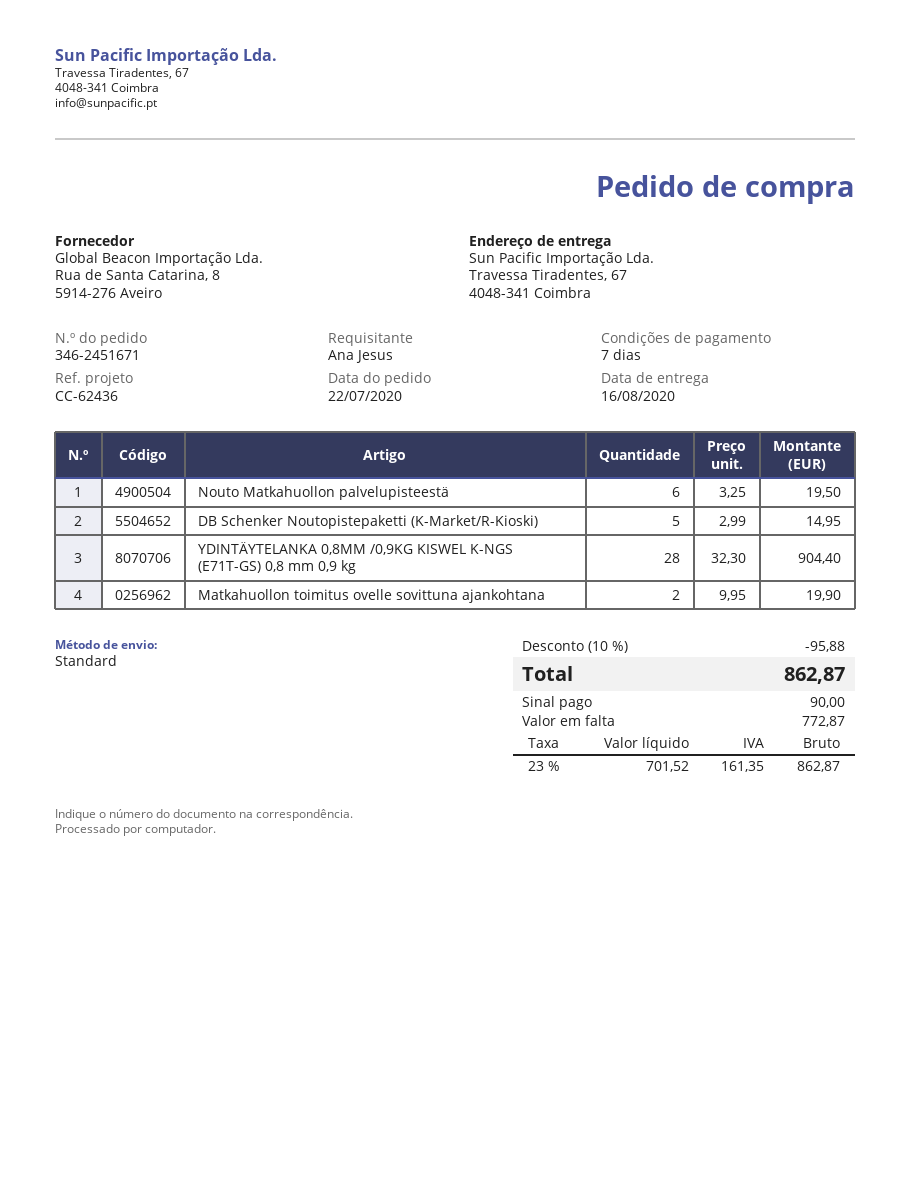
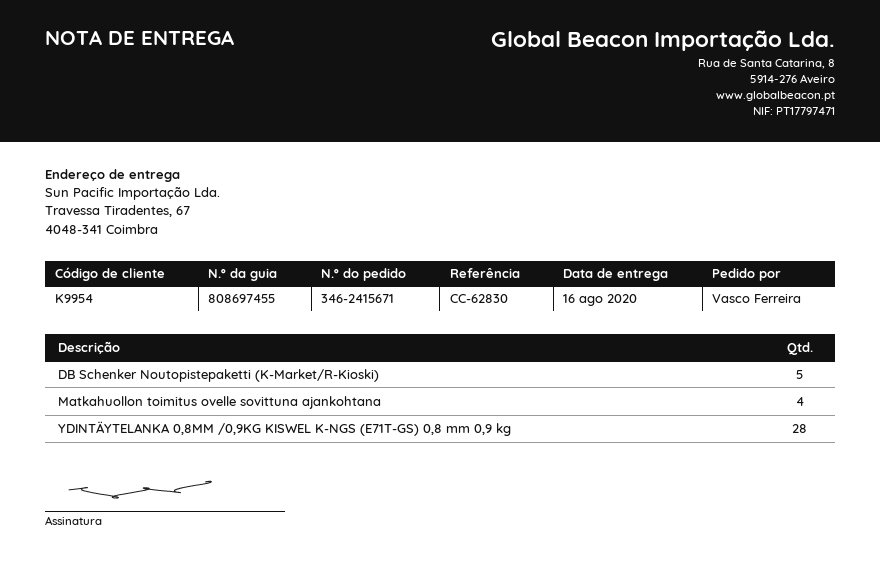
order number: 346-2451671 -> 346-2415671
reference: CC-62436 -> CC-62830
ordered by: Ana Jesus -> Vasco Ferreira
Nouto Matkahuollon palvelupisteestä: 6 -> none
Matkahuollon toimitus ovelle sovittuna ajankohtana: 2 -> 4

